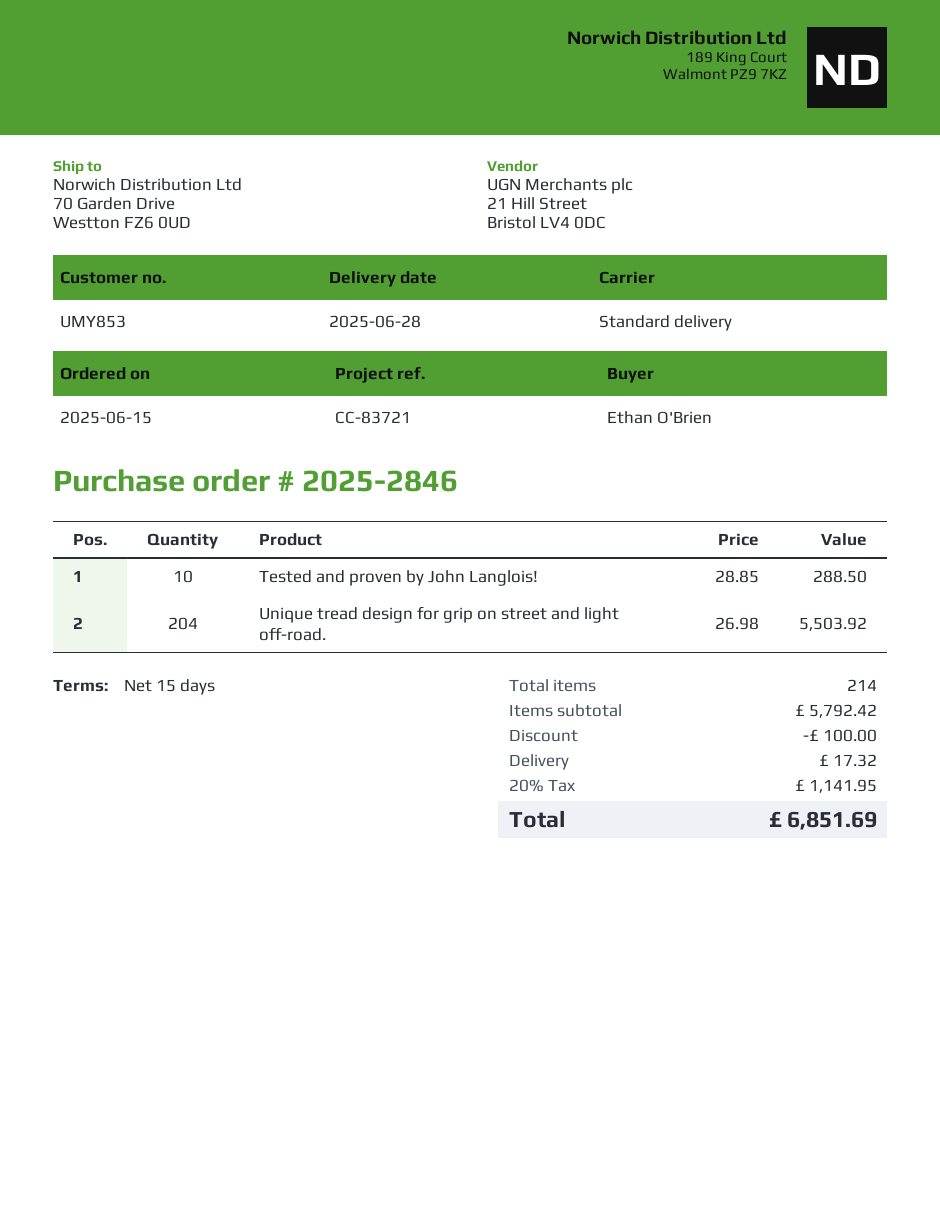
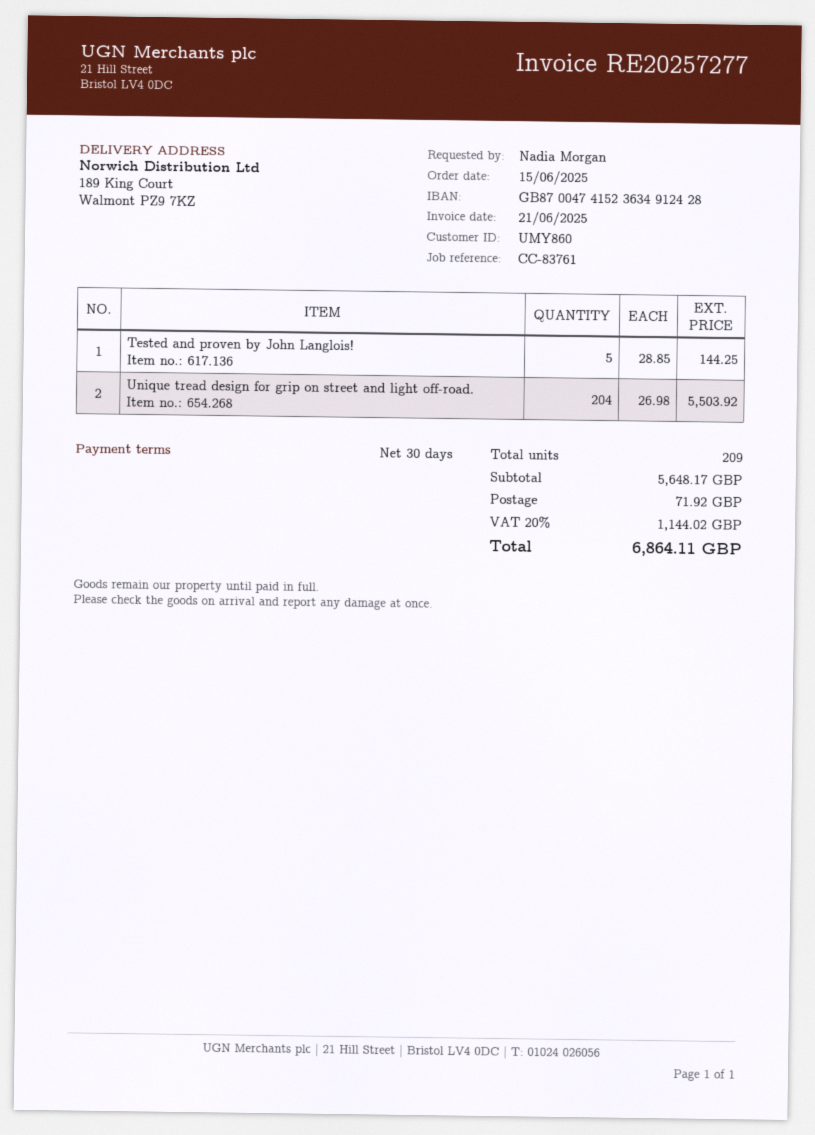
payment terms: 15 days -> 30 days
customer number: UMY853 -> UMY860
reference: CC-83721 -> CC-83761
ordered by: Ethan O'Brien -> Nadia Morgan
ship to: 70 Garden Drive, Westton FZ6 0UD -> 189 King Court, Walmont PZ9 7KZ
Tested and proven by John Langlois!: 10 x 28.85 = 288.50 -> 5 x 28.85 = 144.25
total quantity: 214 -> 209
subtotal: 5792.42 -> 5648.17
discount: 100.00 -> none
shipping: 17.32 -> 71.92
tax: 20% = 1141.95 -> 20% = 1144.02
total: 6851.69 -> 6864.11

